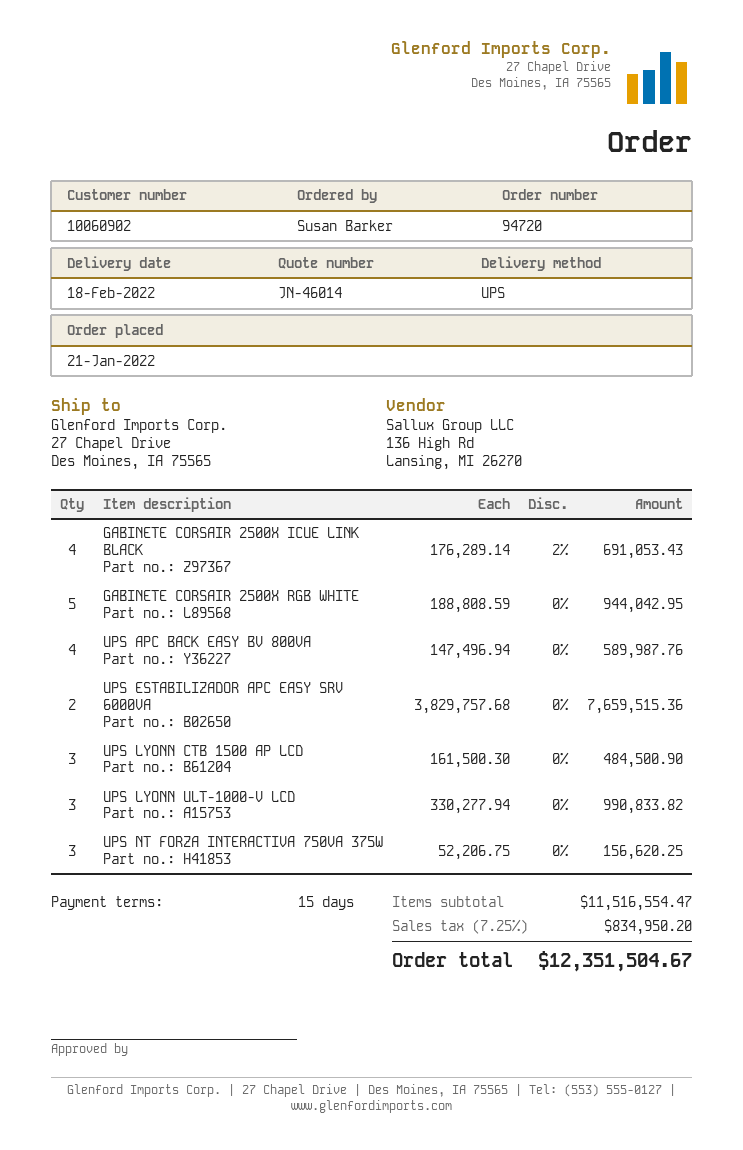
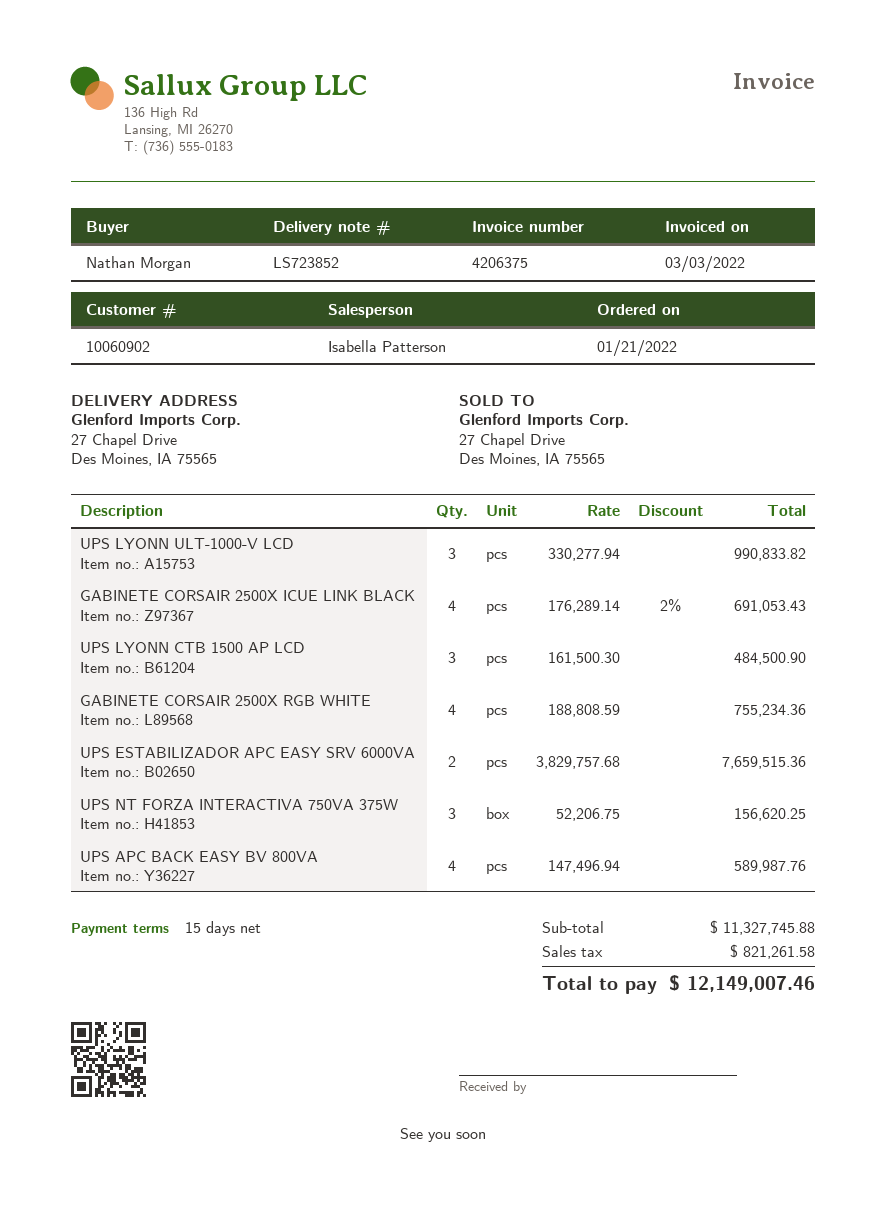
ordered by: Susan Barker -> Nathan Morgan
GABINETE CORSAIR 2500X RGB WHITE: 5 x 188808.59 = 944042.95 -> 4 x 188808.59 = 755234.36
subtotal: 11516554.47 -> 11327745.88
tax: 834950.20 -> 821261.58
total: 12351504.67 -> 12149007.46

